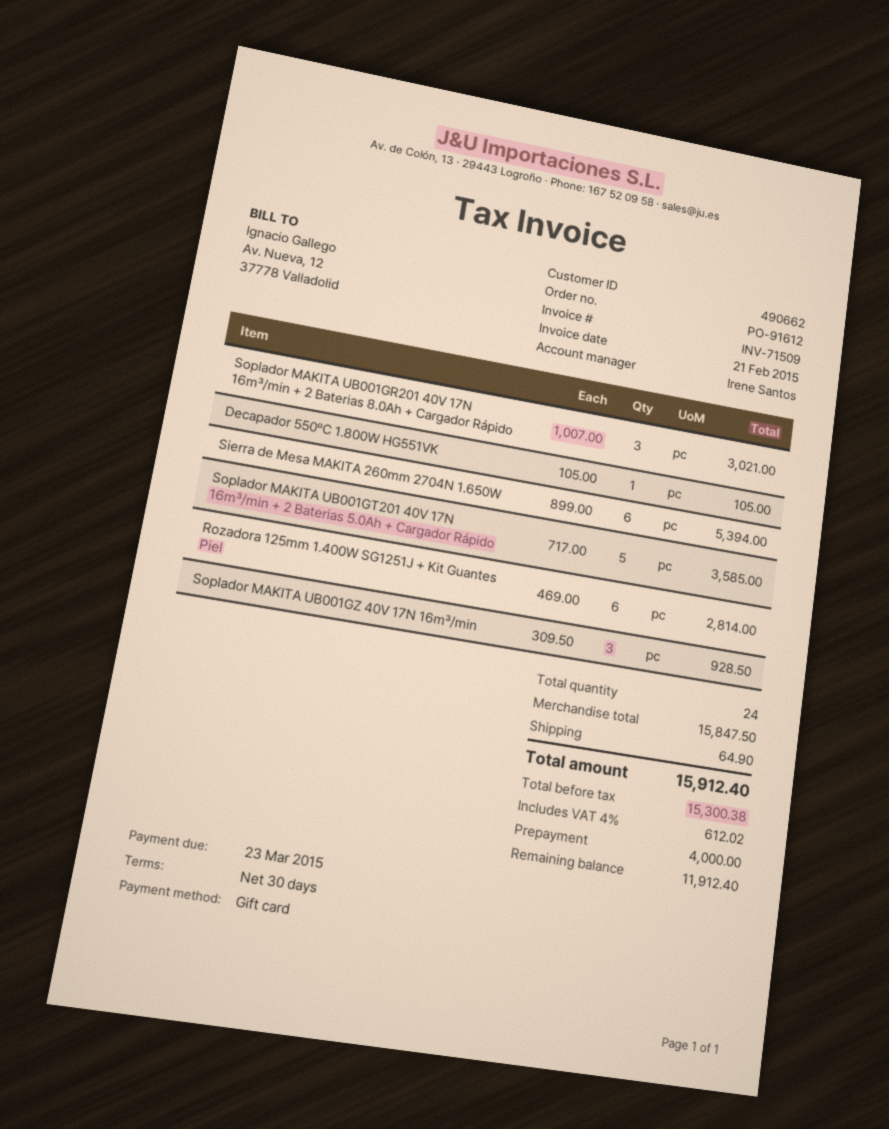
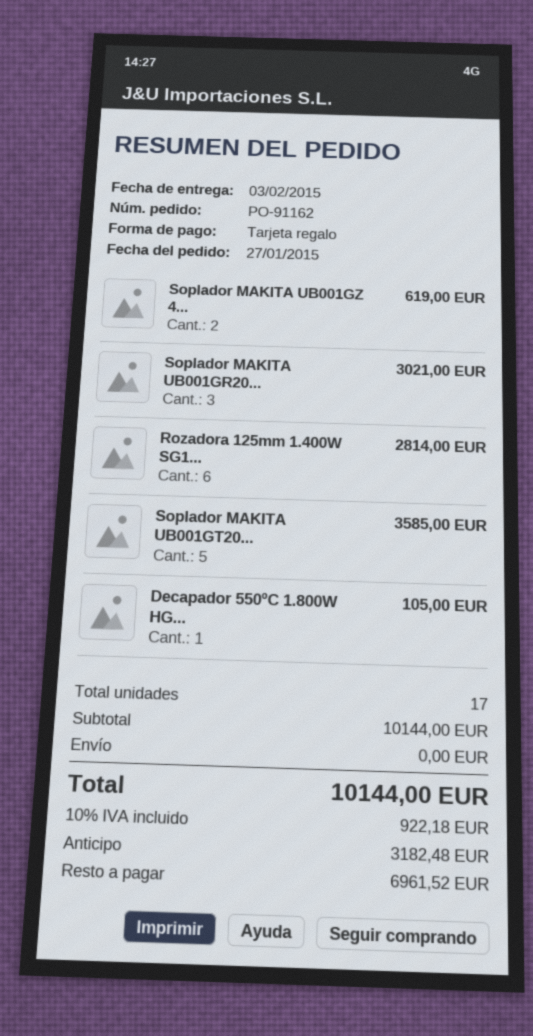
order number: PO-91612 -> PO-91162
Sierra de Mesa MAKITA 260mm 2704N 1.650W: 6 for 5394.00 -> none
Soplador MAKITA UB001GZ 40V 17N 16m³/min: 3 for 928.50 -> 2 for 619.00
total quantity: 24 -> 17
subtotal: 15847.50 -> 10144.00
shipping: 64.90 -> 0.00
tax: 4% = 612.02 -> 10% = 922.18
total: 15912.40 -> 10144.00
deposit: 4000.00 -> 3182.48
balance: 11912.40 -> 6961.52

